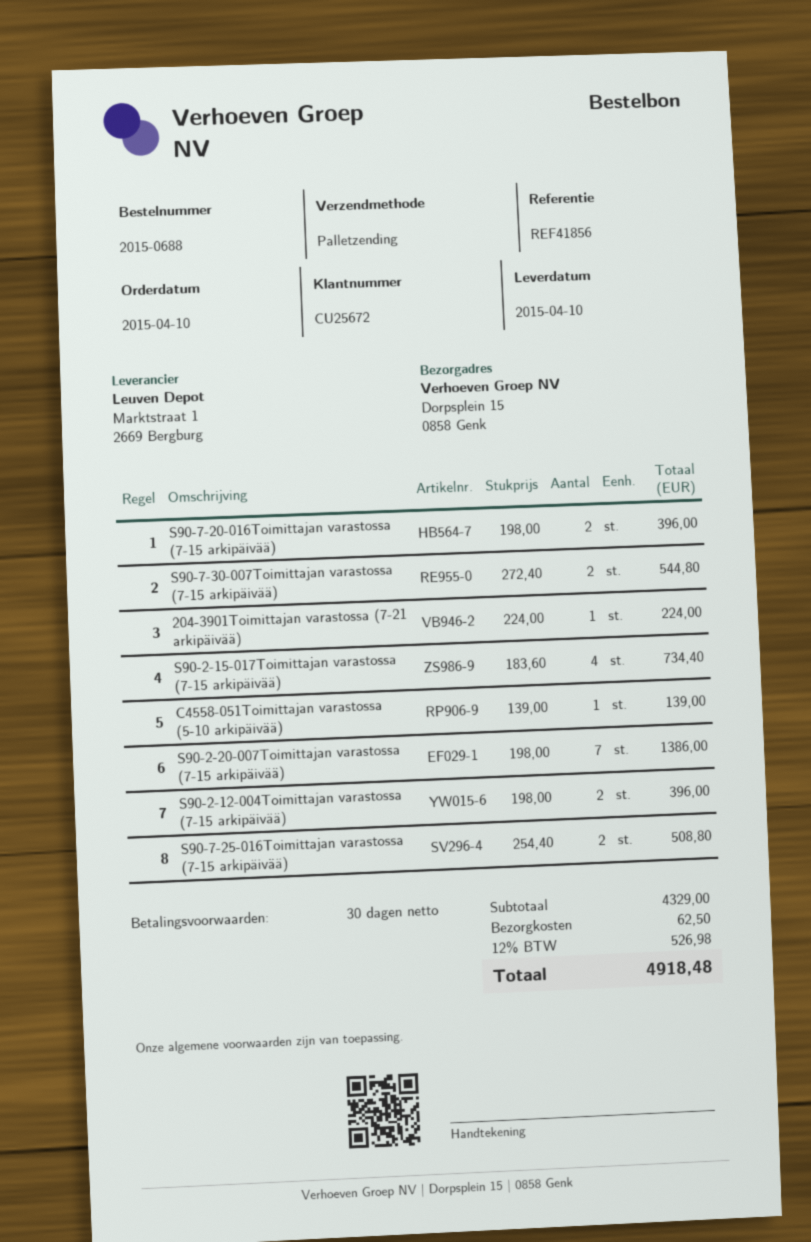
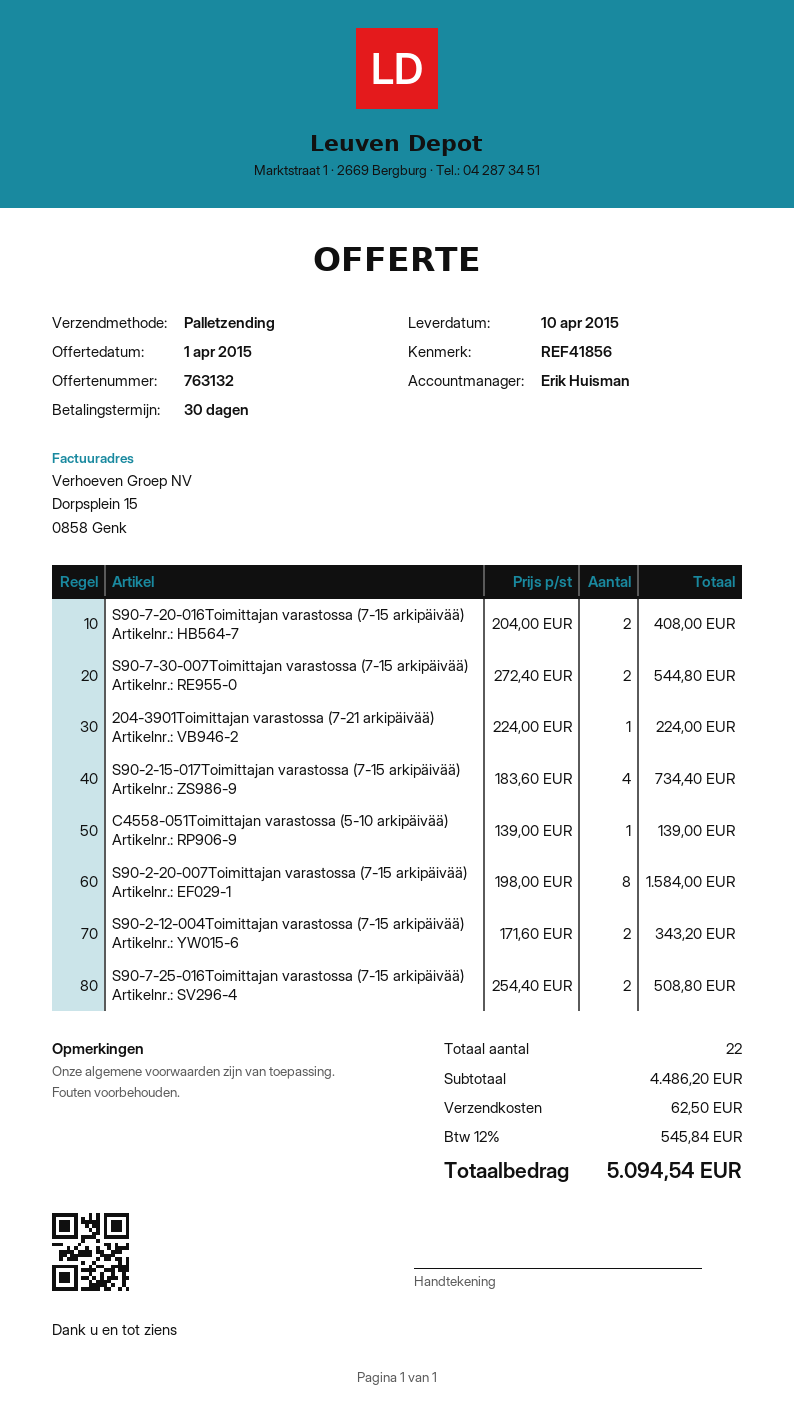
S90-7-20-016Toimittajan varastossa (7-15 arkipäivää): 2 x 198.00 = 396.00 -> 2 x 204.00 = 408.00
S90-2-20-007Toimittajan varastossa (7-15 arkipäivää): 7 x 198.00 = 1386.00 -> 8 x 198.00 = 1584.00
S90-2-12-004Toimittajan varastossa (7-15 arkipäivää): 2 x 198.00 = 396.00 -> 2 x 171.60 = 343.20
subtotal: 4329.00 -> 4486.20
tax: 12% = 526.98 -> 12% = 545.84
total: 4918.48 -> 5094.54

